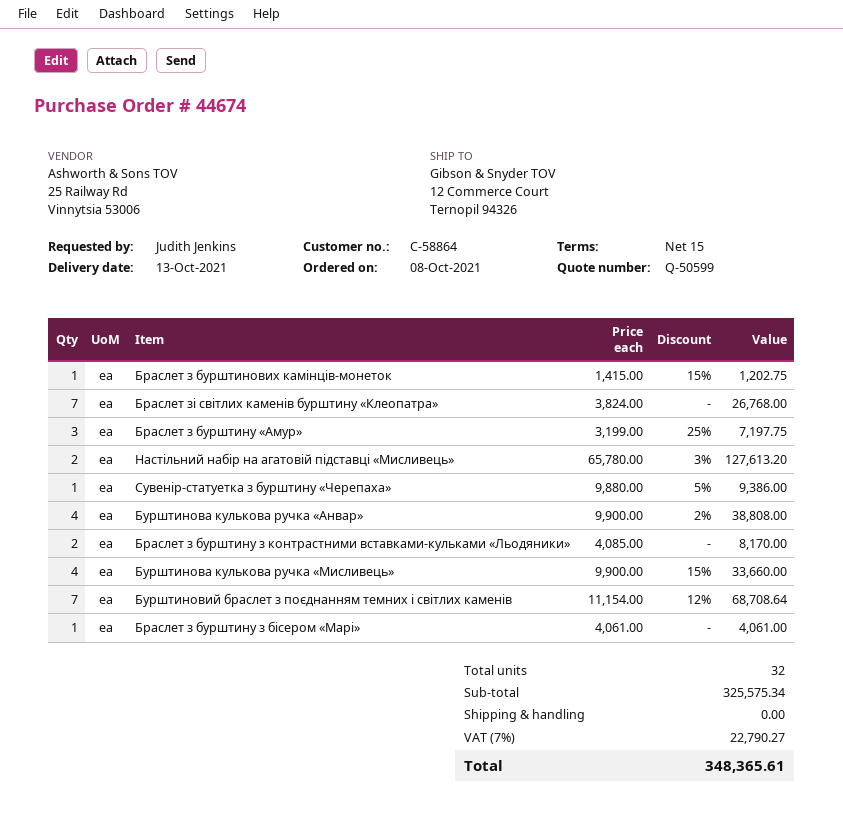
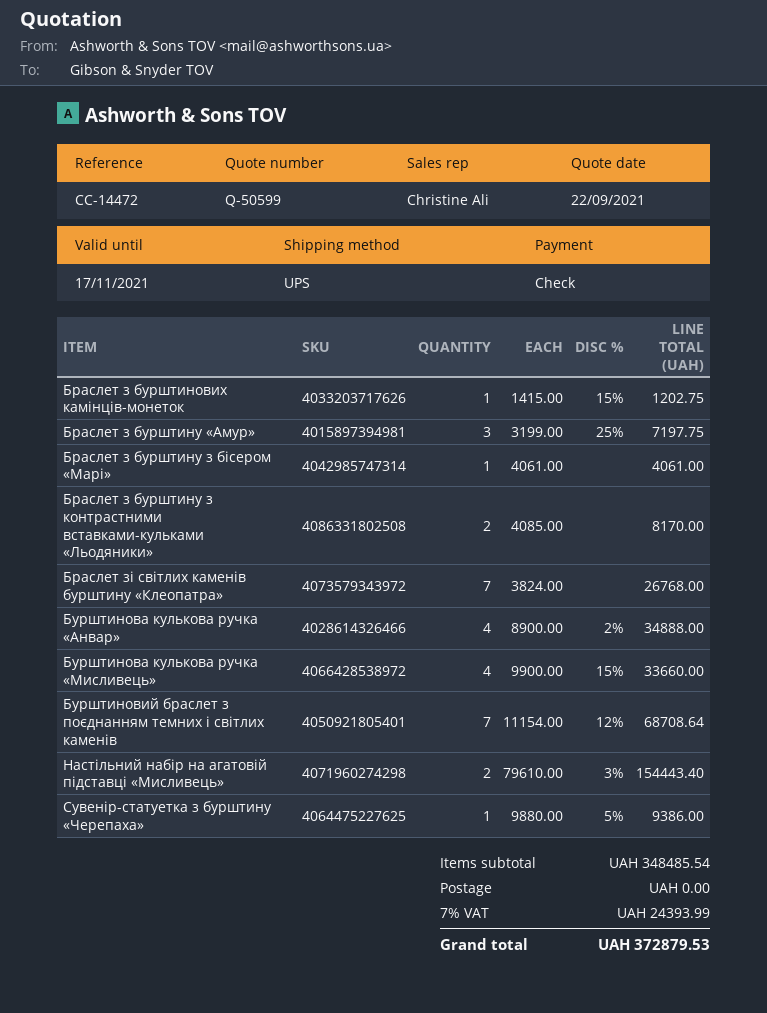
Настільний набір на агатовій підставці «Мисливець»: 2 x 65780.00 - 3% = 127613.20 -> 2 x 79610.00 - 3% = 154443.40
Бурштинова кулькова ручка «Анвар»: 4 x 9900.00 - 2% = 38808.00 -> 4 x 8900.00 - 2% = 34888.00
subtotal: 325575.34 -> 348485.54
tax: 7% = 22790.27 -> 7% = 24393.99
total: 348365.61 -> 372879.53

